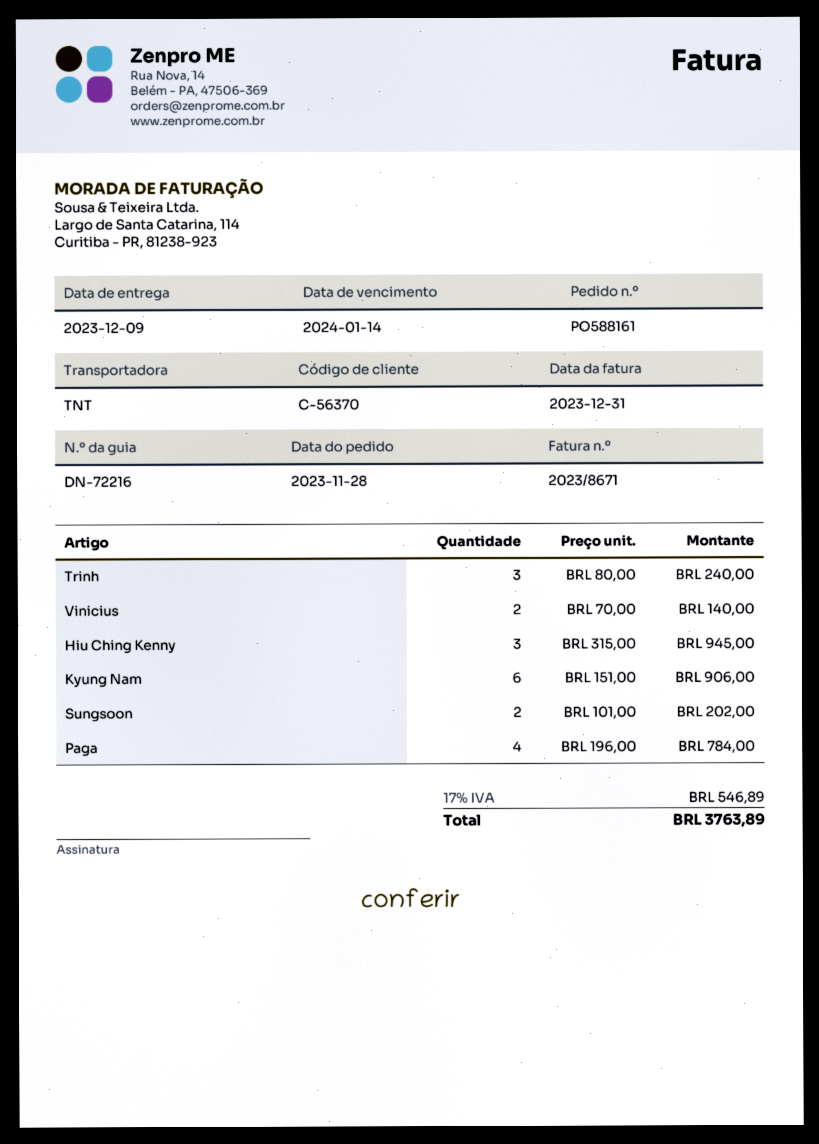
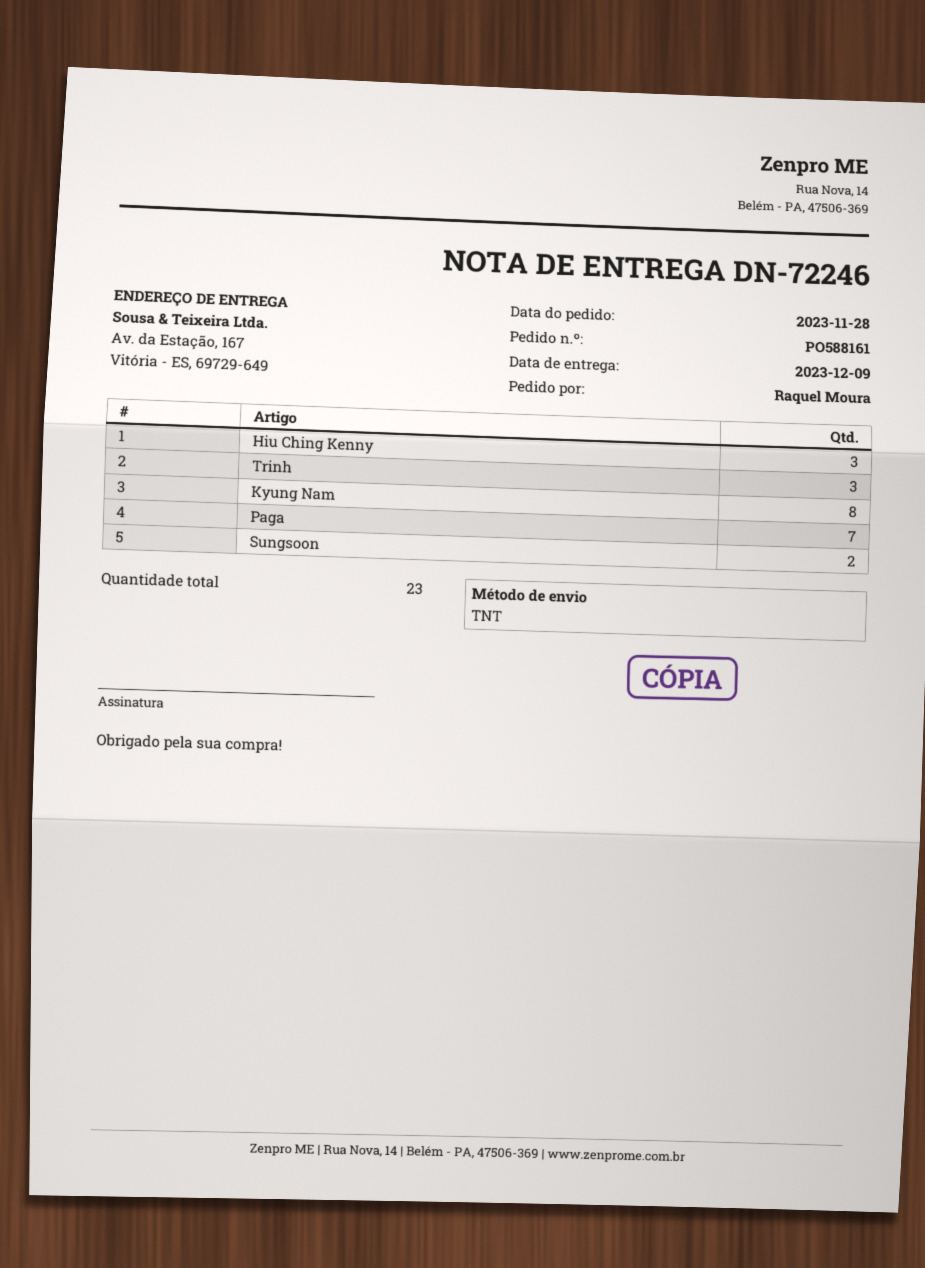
delivery note number: DN-72216 -> DN-72246
Vinicius: 2 -> none
Kyung Nam: 6 -> 8
Paga: 4 -> 7

